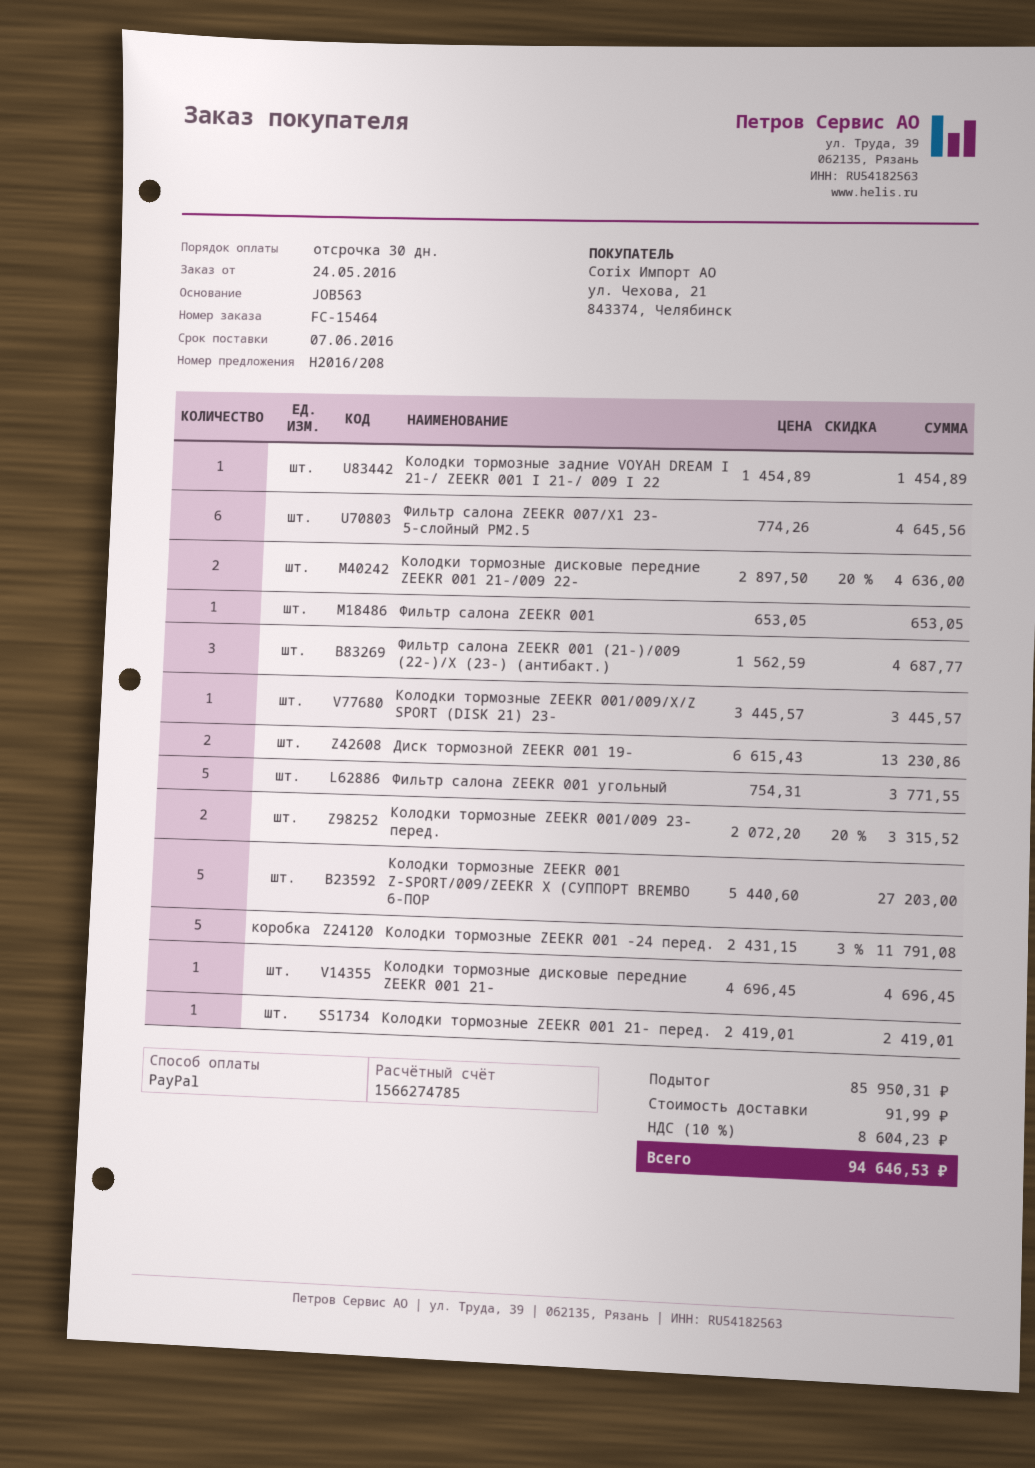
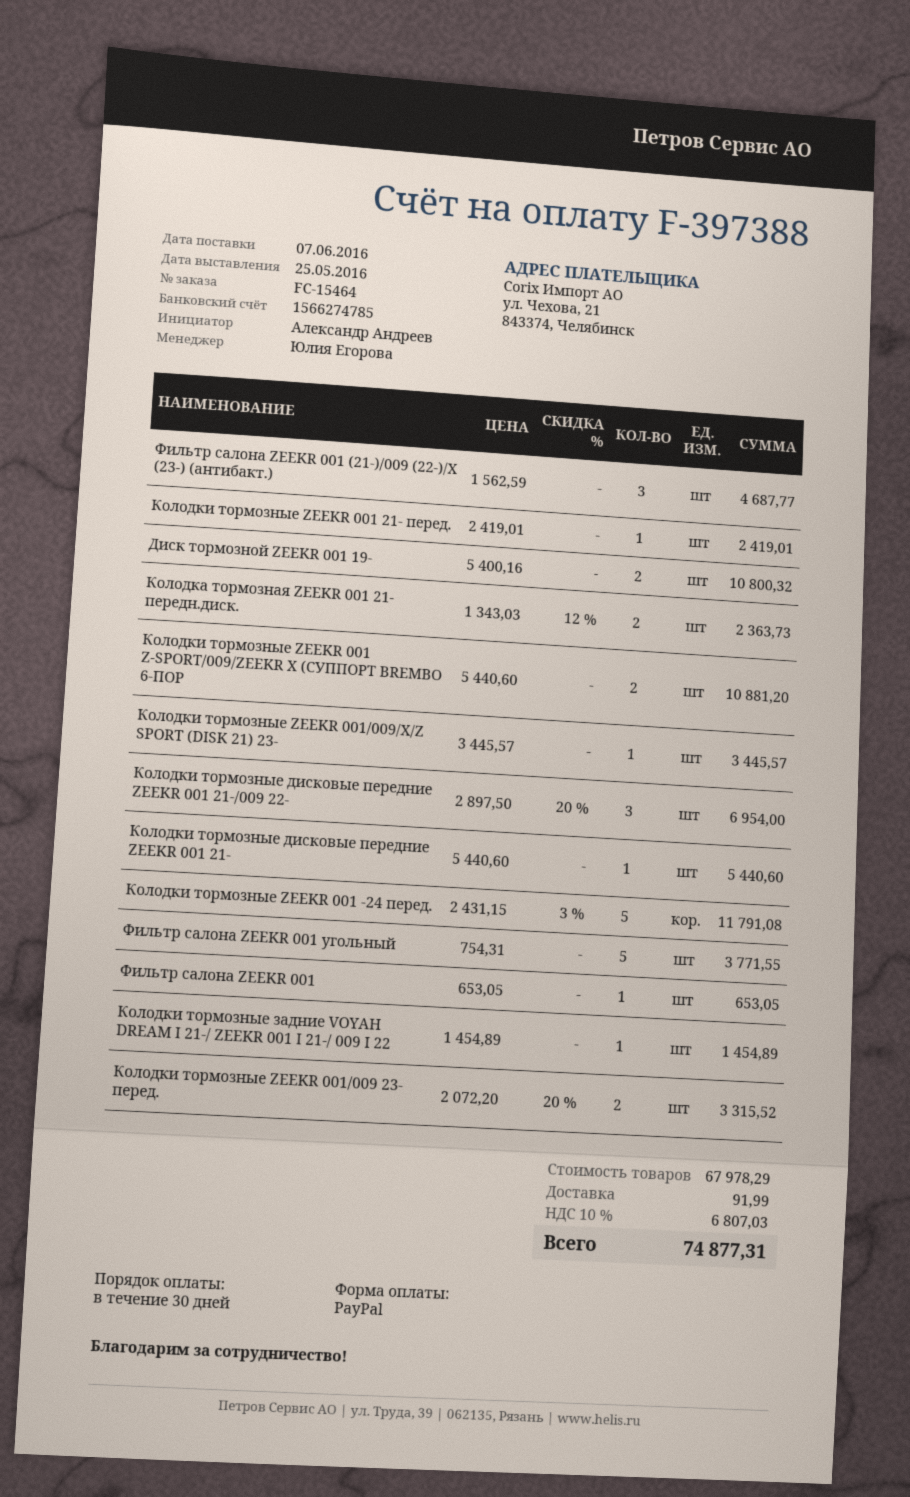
Фильтр салона ZEEKR 007/X1 23- 5-слойный PM2.5: 6 x 774.26 = 4645.56 -> none
Колодки тормозные дисковые передние ZEEKR 001 21-/009 22-: 2 x 2897.50 - 20% = 4636.00 -> 3 x 2897.50 - 20% = 6954.00
Диск тормозной ZEEKR 001 19-: 2 x 6615.43 = 13230.86 -> 2 x 5400.16 = 10800.32
Колодки тормозные ZEEKR 001 Z-SPORT/009/ZEEKR X (СУППОРТ BREMBO 6-ПОР: 5 x 5440.60 = 27203.00 -> 2 x 5440.60 = 10881.20
Колодки тормозные дисковые передние ZEEKR 001 21-: 1 x 4696.45 = 4696.45 -> 1 x 5440.60 = 5440.60
Колодка тормозная ZEEKR 001 21- передн.диск.: none -> 2 x 1343.03 - 12% = 2363.73
subtotal: 85950.31 -> 67978.29
tax: 10% = 8604.23 -> 10% = 6807.03
total: 94646.53 -> 74877.31

